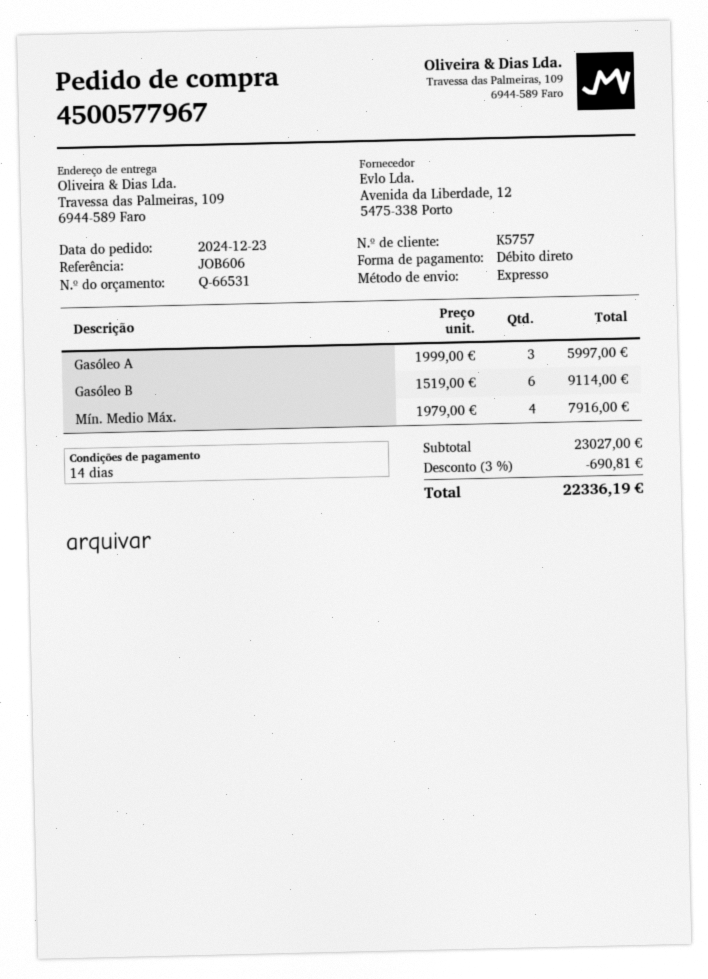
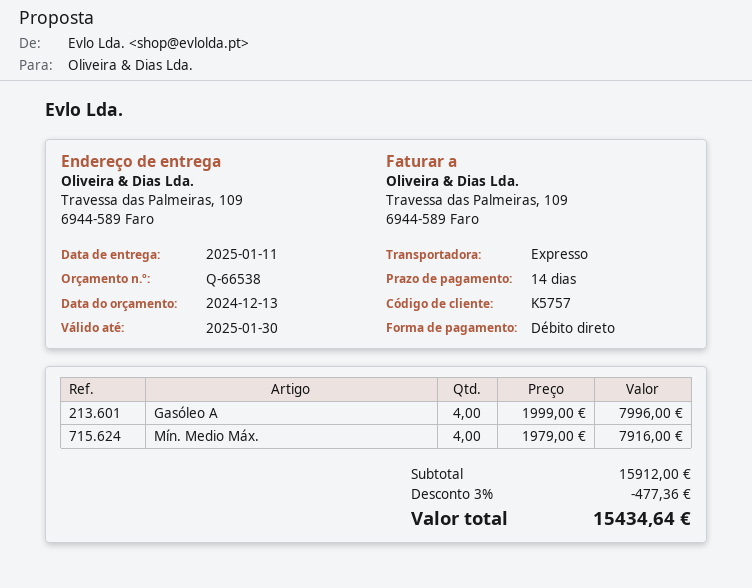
quote number: Q-66531 -> Q-66538
Gasóleo A: 3 x 1999.00 = 5997.00 -> 4 x 1999.00 = 7996.00
Gasóleo B: 6 x 1519.00 = 9114.00 -> none
subtotal: 23027.00 -> 15912.00
discount: 3% = 690.81 -> 3% = 477.36
total: 22336.19 -> 15434.64

